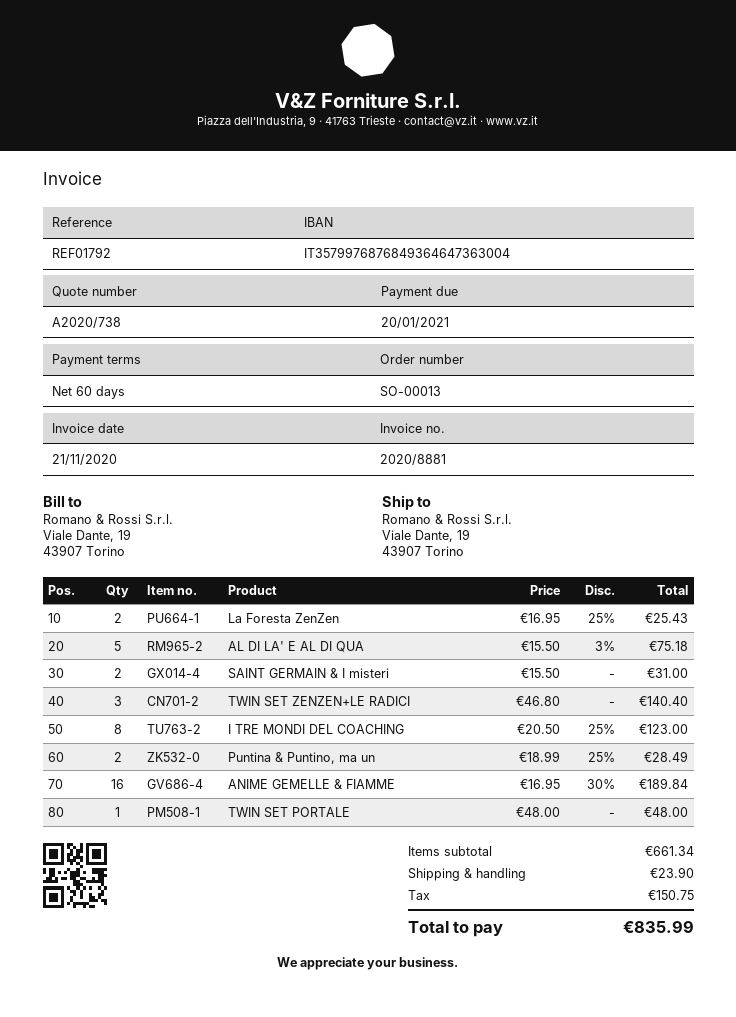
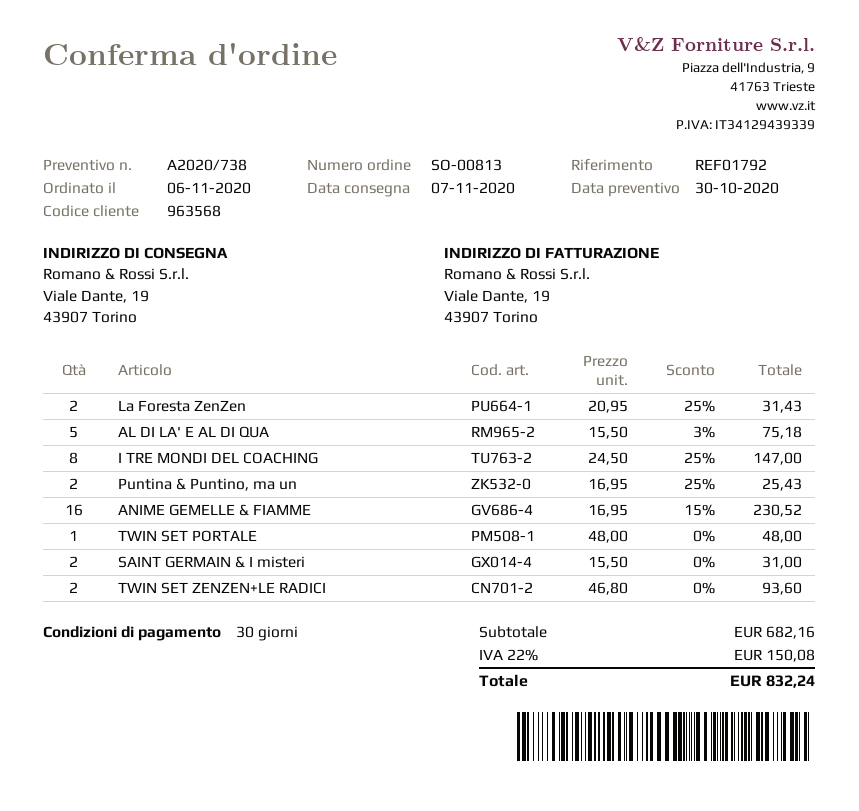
order number: SO-00013 -> SO-00813
payment terms: 60 days -> 30 days
La Foresta ZenZen: 2 x 16.95 - 25% = 25.43 -> 2 x 20.95 - 25% = 31.43
TWIN SET ZENZEN+LE RADICI: 3 x 46.80 = 140.40 -> 2 x 46.80 = 93.60
I TRE MONDI DEL COACHING: 8 x 20.50 - 25% = 123.00 -> 8 x 24.50 - 25% = 147.00
Puntina & Puntino, ma un: 2 x 18.99 - 25% = 28.49 -> 2 x 16.95 - 25% = 25.43
ANIME GEMELLE & FIAMME: 16 x 16.95 - 30% = 189.84 -> 16 x 16.95 - 15% = 230.52
subtotal: 661.34 -> 682.16
shipping: 23.90 -> none
tax: 150.75 -> 150.08
total: 835.99 -> 832.24

